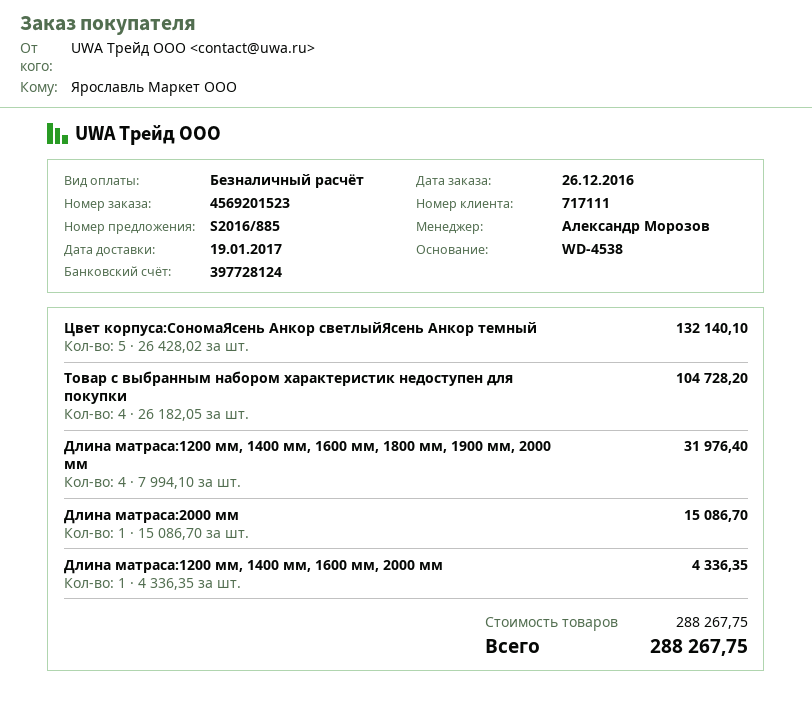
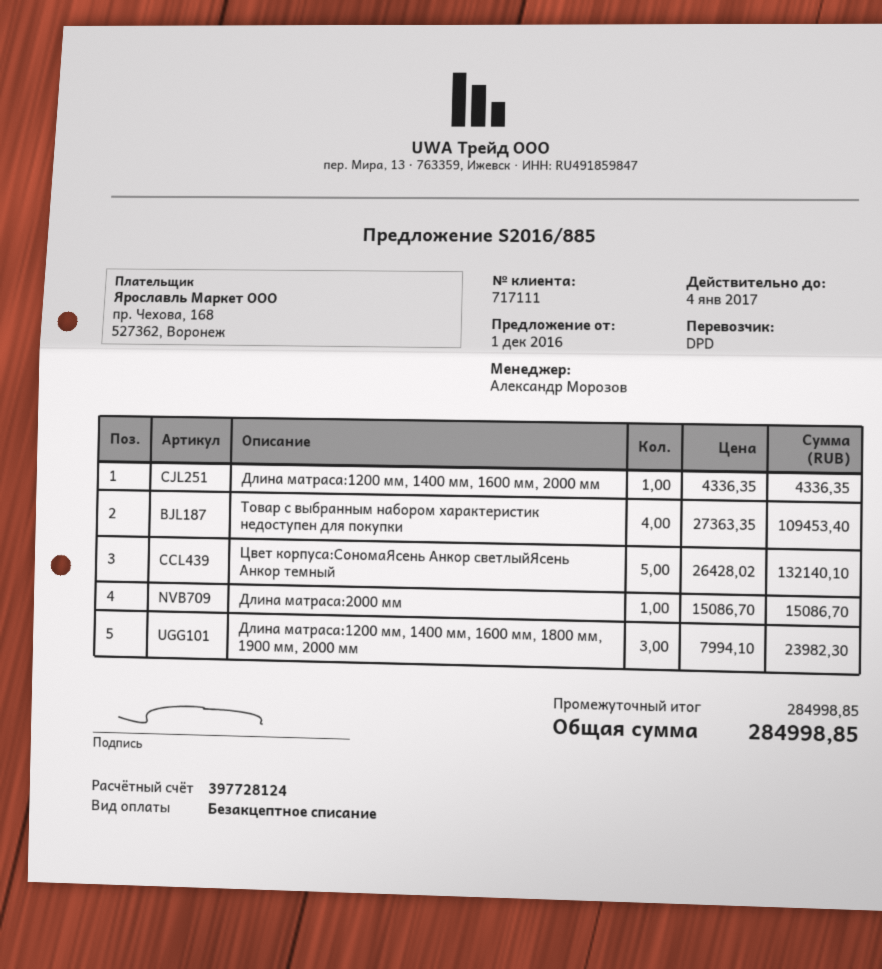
payment method: bank transfer -> direct debit
Товар с выбранным набором характеристик недоступен для покупки: 4 x 26182.05 = 104728.20 -> 4 x 27363.35 = 109453.40
Длина матраса:1200 мм, 1400 мм, 1600 мм, 1800 мм, 1900 мм, 2000 мм: 4 x 7994.10 = 31976.40 -> 3 x 7994.10 = 23982.30
subtotal: 288267.75 -> 284998.85
total: 288267.75 -> 284998.85

